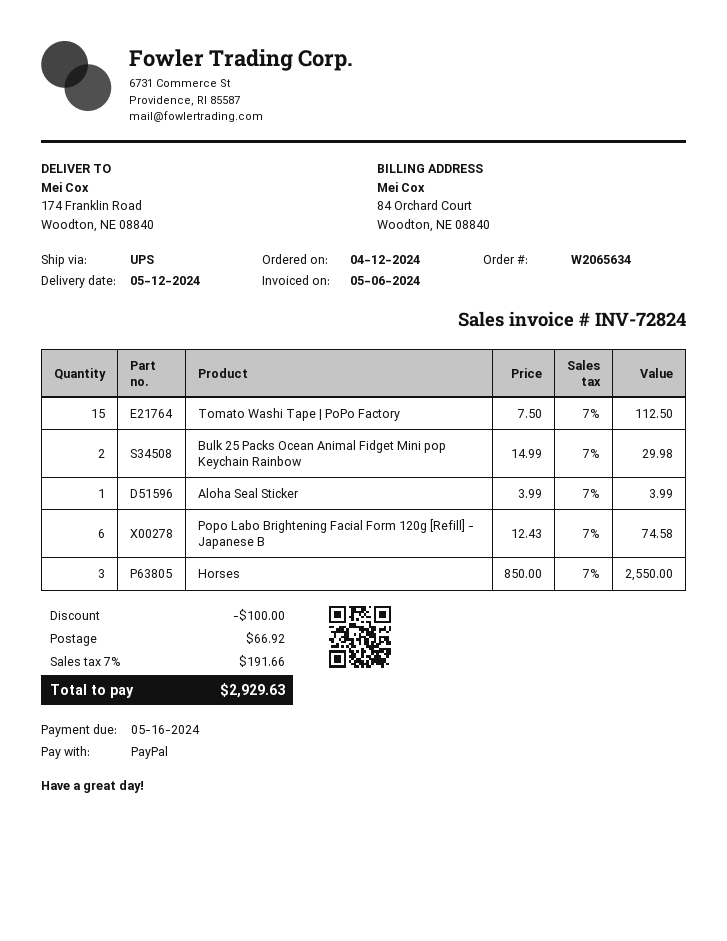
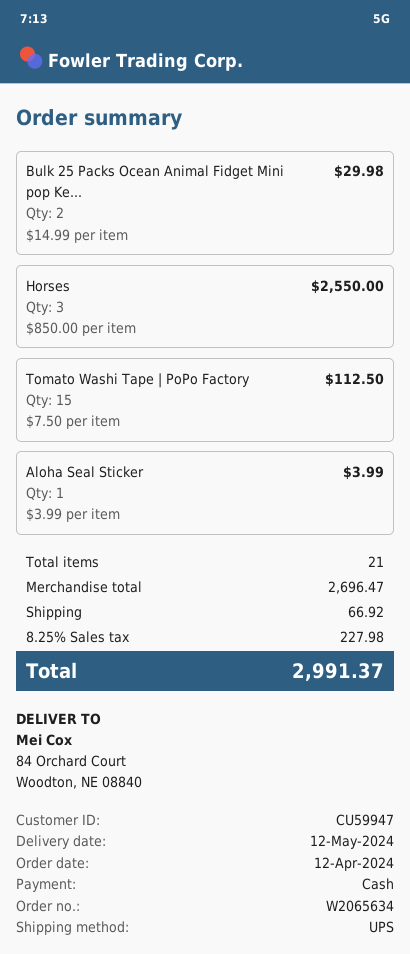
payment method: PayPal -> cash
ship to: 174 Franklin Road, Woodton, NE 08840 -> 84 Orchard Court, Woodton, NE 08840
Popo Labo Brightening Facial Form 120g [Refill] - Japanese B: 6 x 12.43 = 74.58 -> none
discount: 100.00 -> none
tax: 7% = 191.66 -> 8.25% = 227.98
total: 2929.63 -> 2991.37

